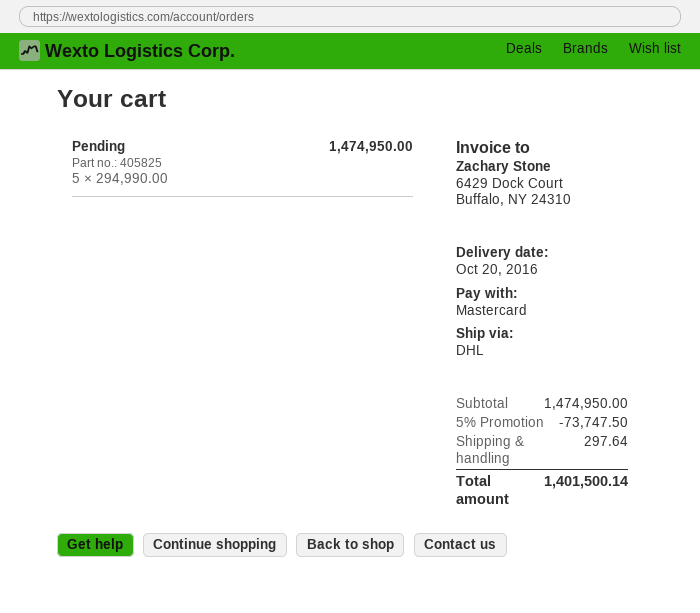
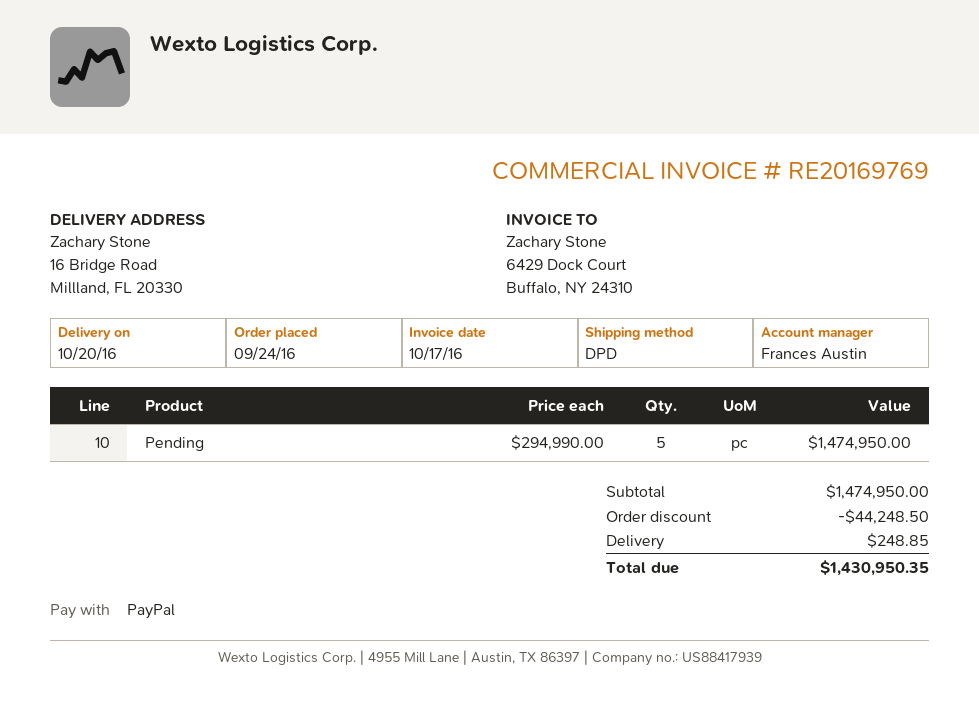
payment method: Mastercard -> PayPal
shipping method: DHL -> DPD
discount: 73747.50 -> 44248.50
shipping: 297.64 -> 248.85
total: 1401500.14 -> 1430950.35

